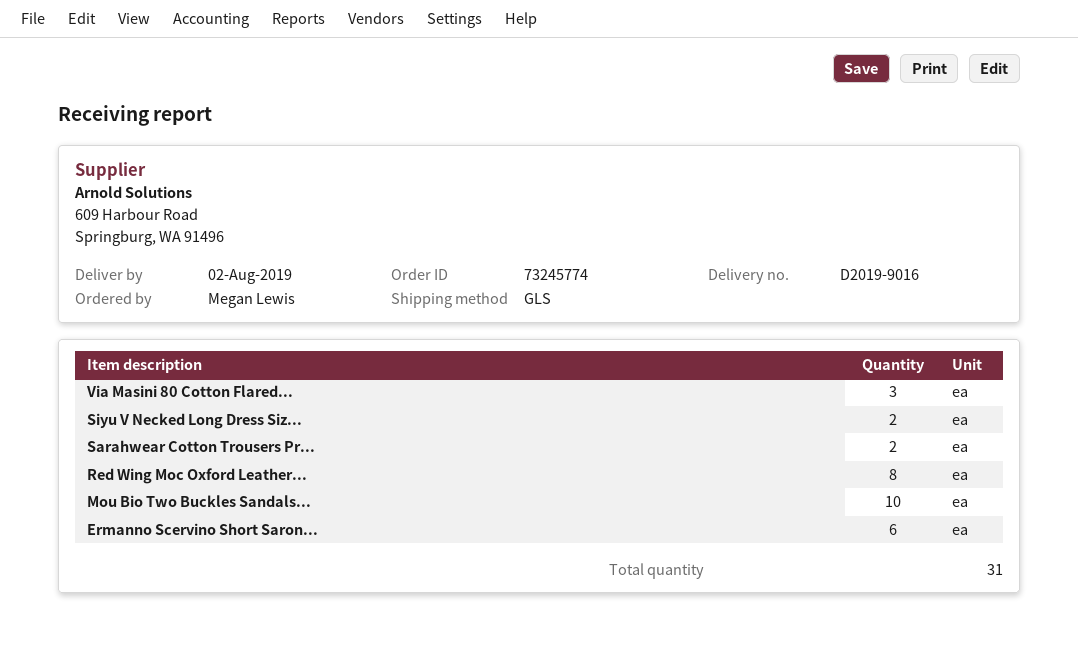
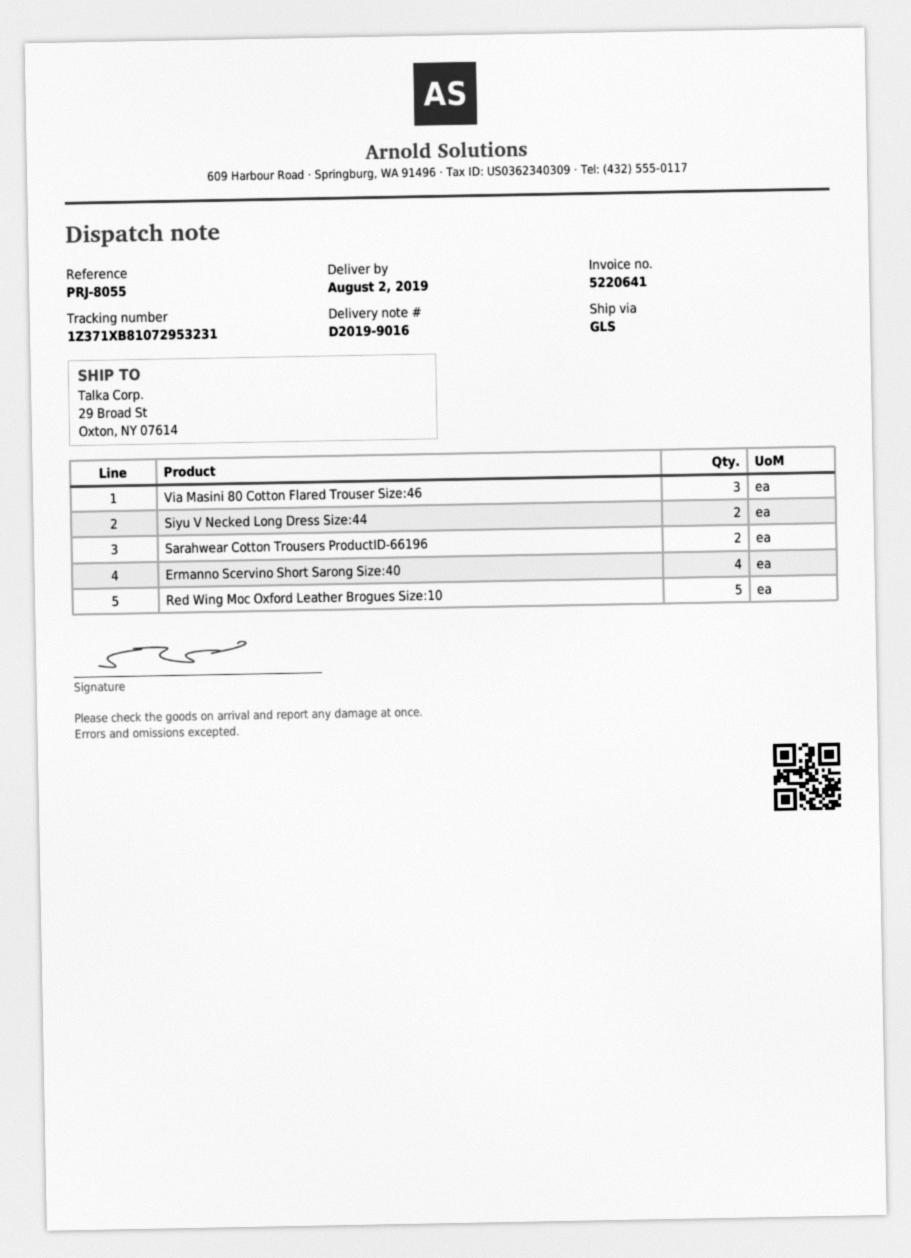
Red Wing Moc Oxford Leather...: 8 -> 5
Mou Bio Two Buckles Sandals...: 10 -> none
Ermanno Scervino Short Saron...: 6 -> 4

